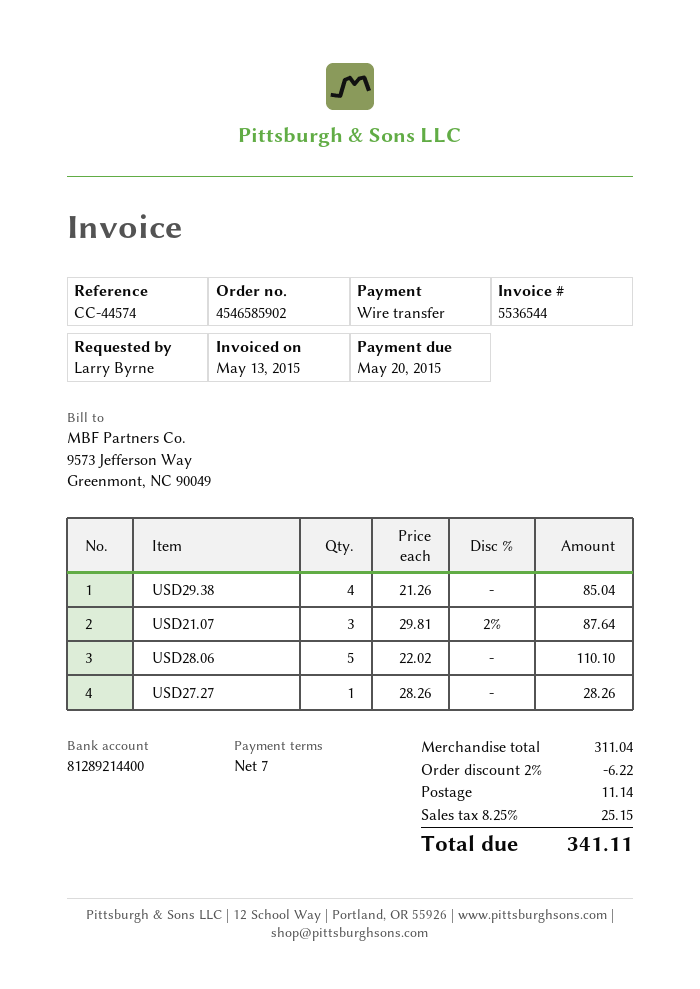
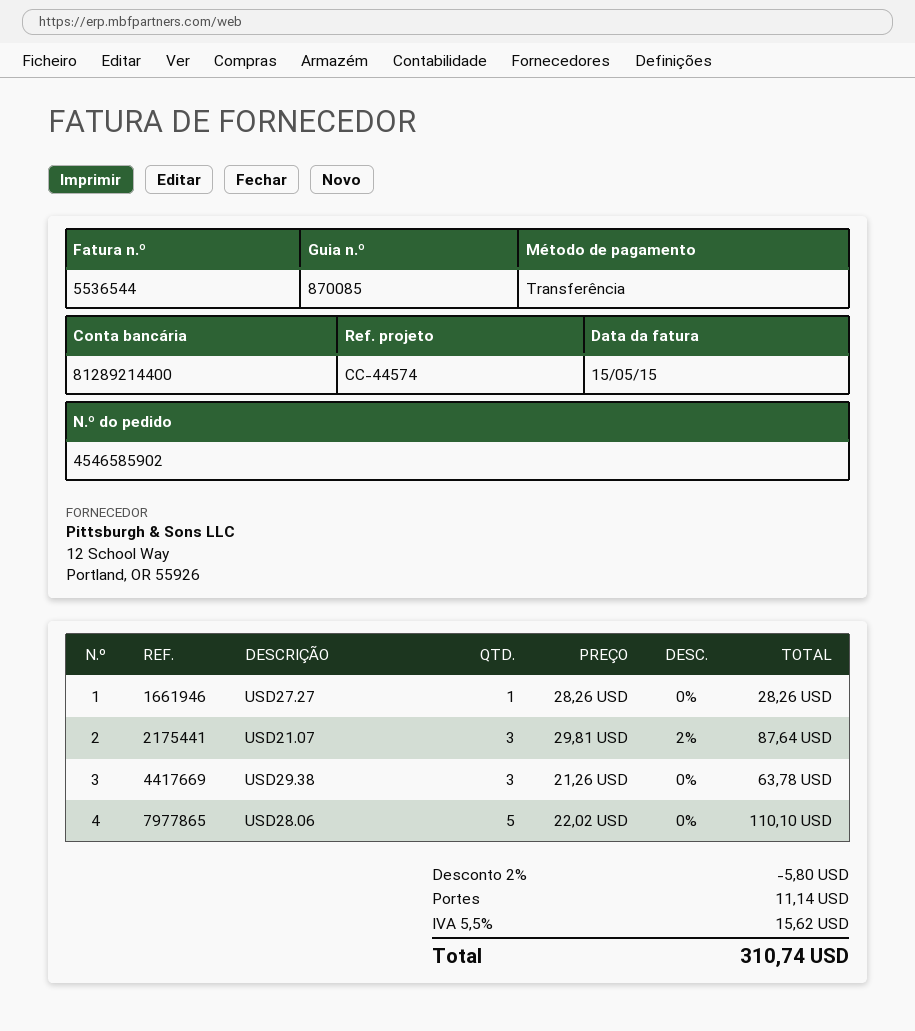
invoice date: 2015-05-13 -> 2015-05-15
USD29.38: 4 x 21.26 = 85.04 -> 3 x 21.26 = 63.78
discount: 2% = 6.22 -> 2% = 5.80
tax: 8.25% = 25.15 -> 5.5% = 15.62
total: 341.11 -> 310.74

